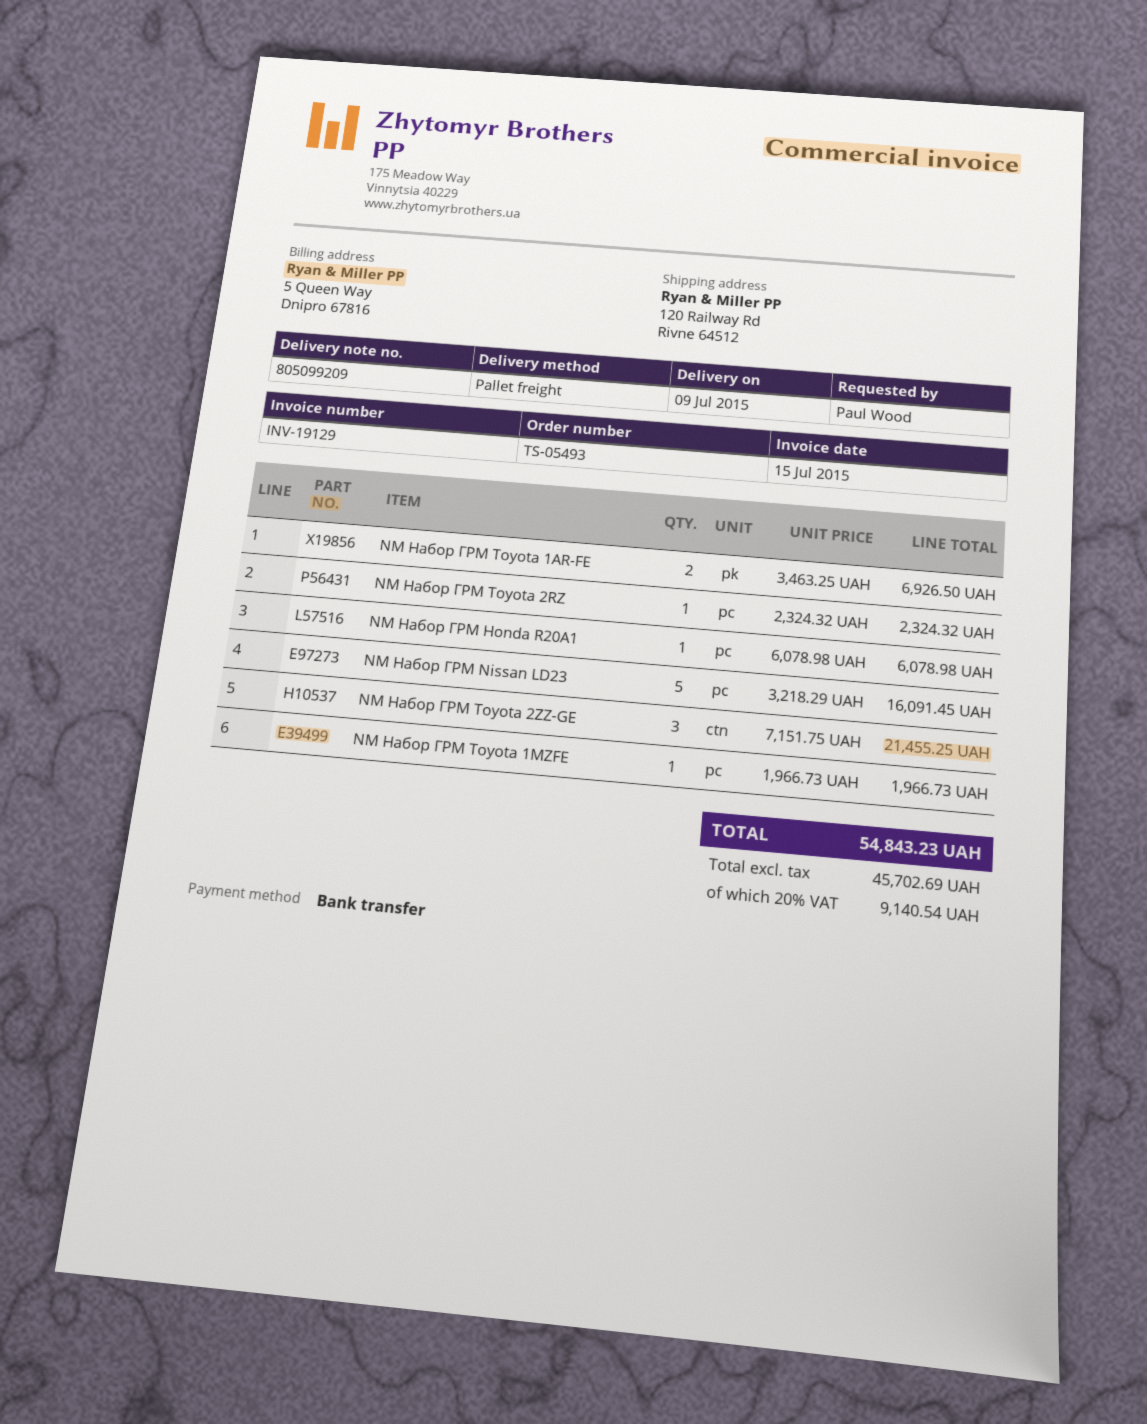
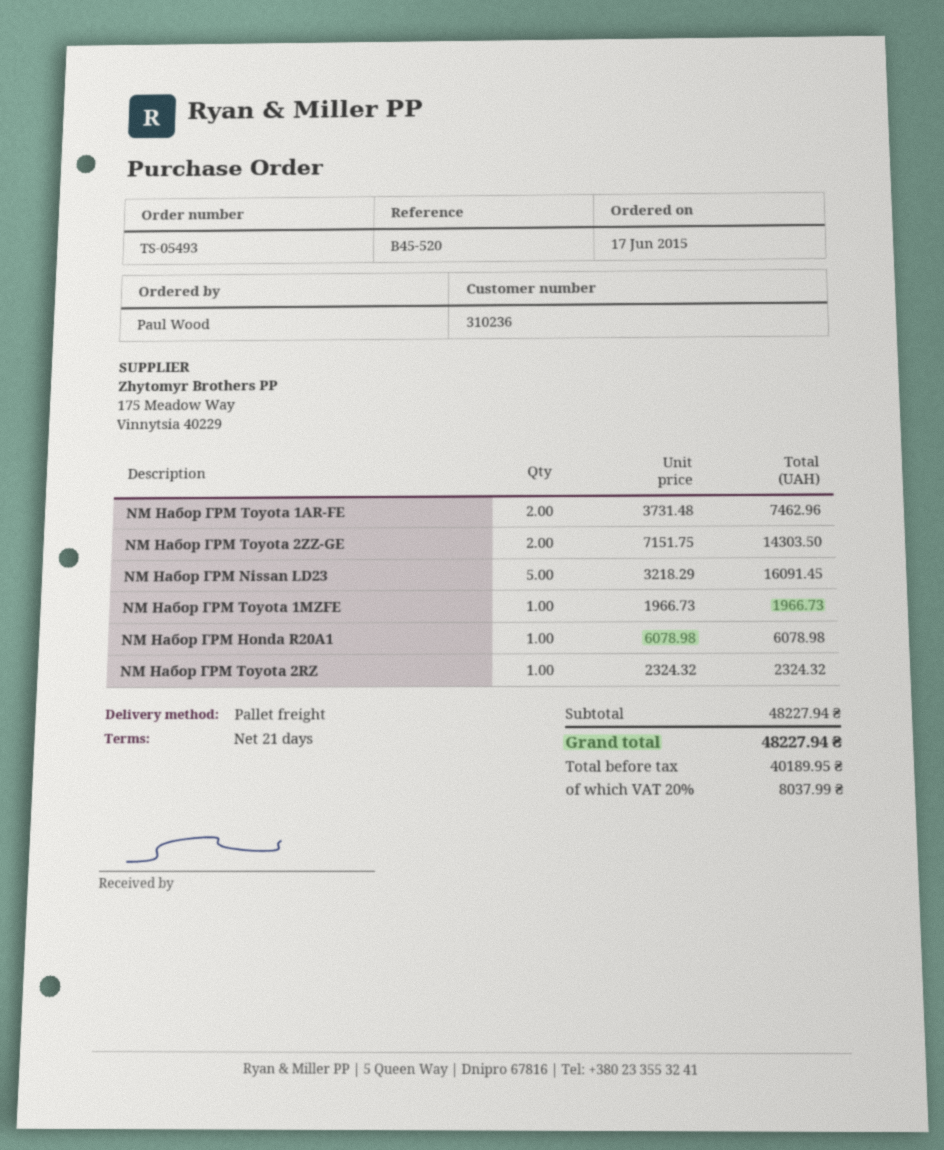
NM Набор ГРМ Toyota 1AR-FE: 2 x 3463.25 = 6926.50 -> 2 x 3731.48 = 7462.96
NM Набор ГРМ Toyota 2ZZ-GE: 3 x 7151.75 = 21455.25 -> 2 x 7151.75 = 14303.50
net: 45702.69 -> 40189.95
tax: 20% = 9140.54 -> 20% = 8037.99
total: 54843.23 -> 48227.94

